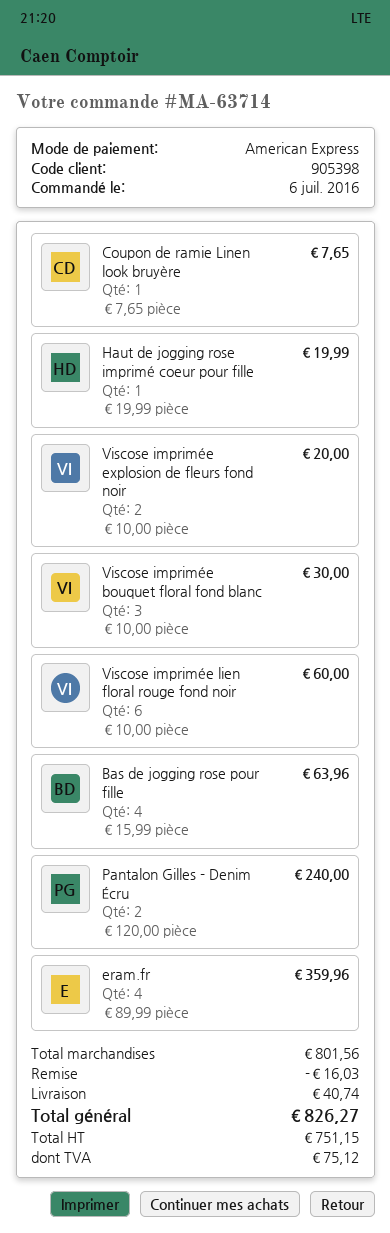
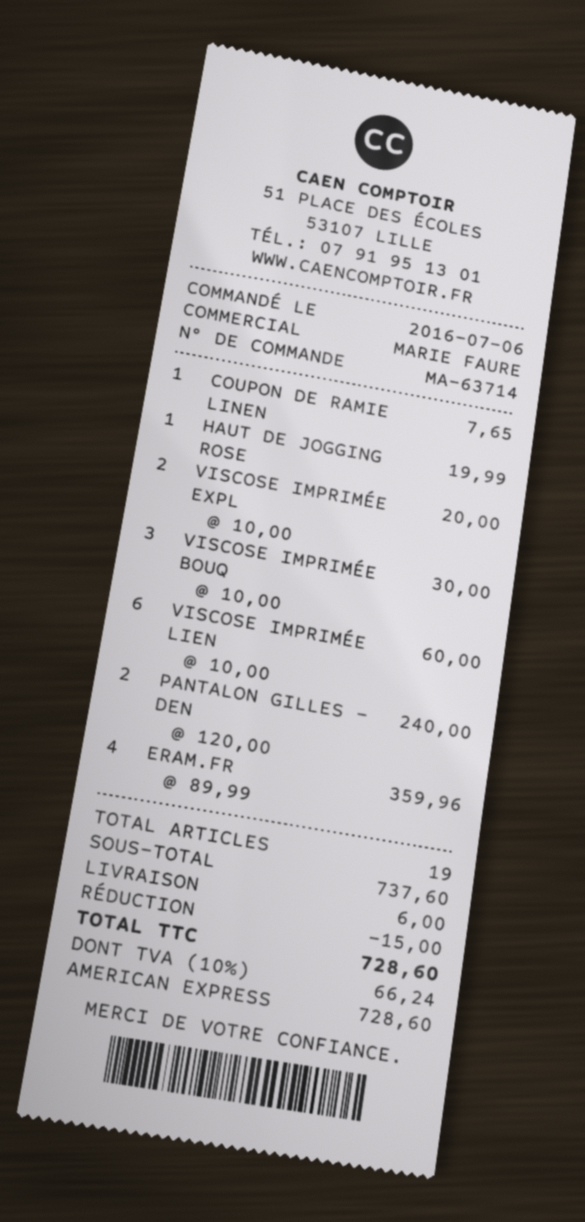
Bas de jogging rose pour fille: 4 x 15.99 = 63.96 -> none
subtotal: 801.56 -> 737.60
discount: 16.03 -> 15.00
shipping: 40.74 -> 6.00
tax: 75.12 -> 66.24
total: 826.27 -> 728.60

